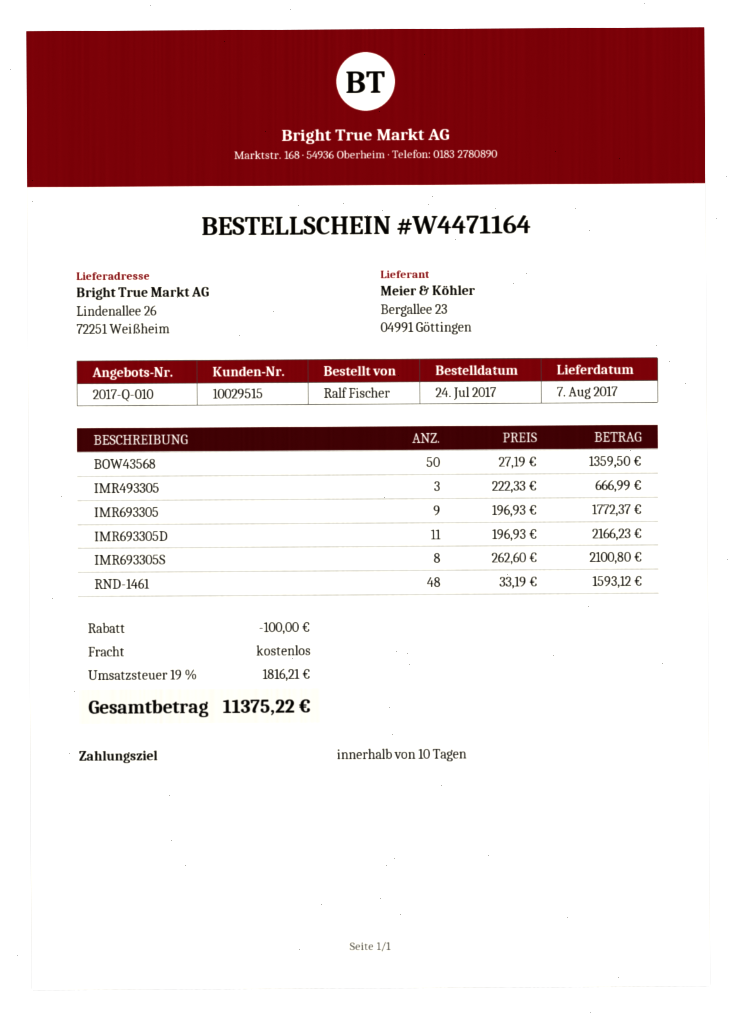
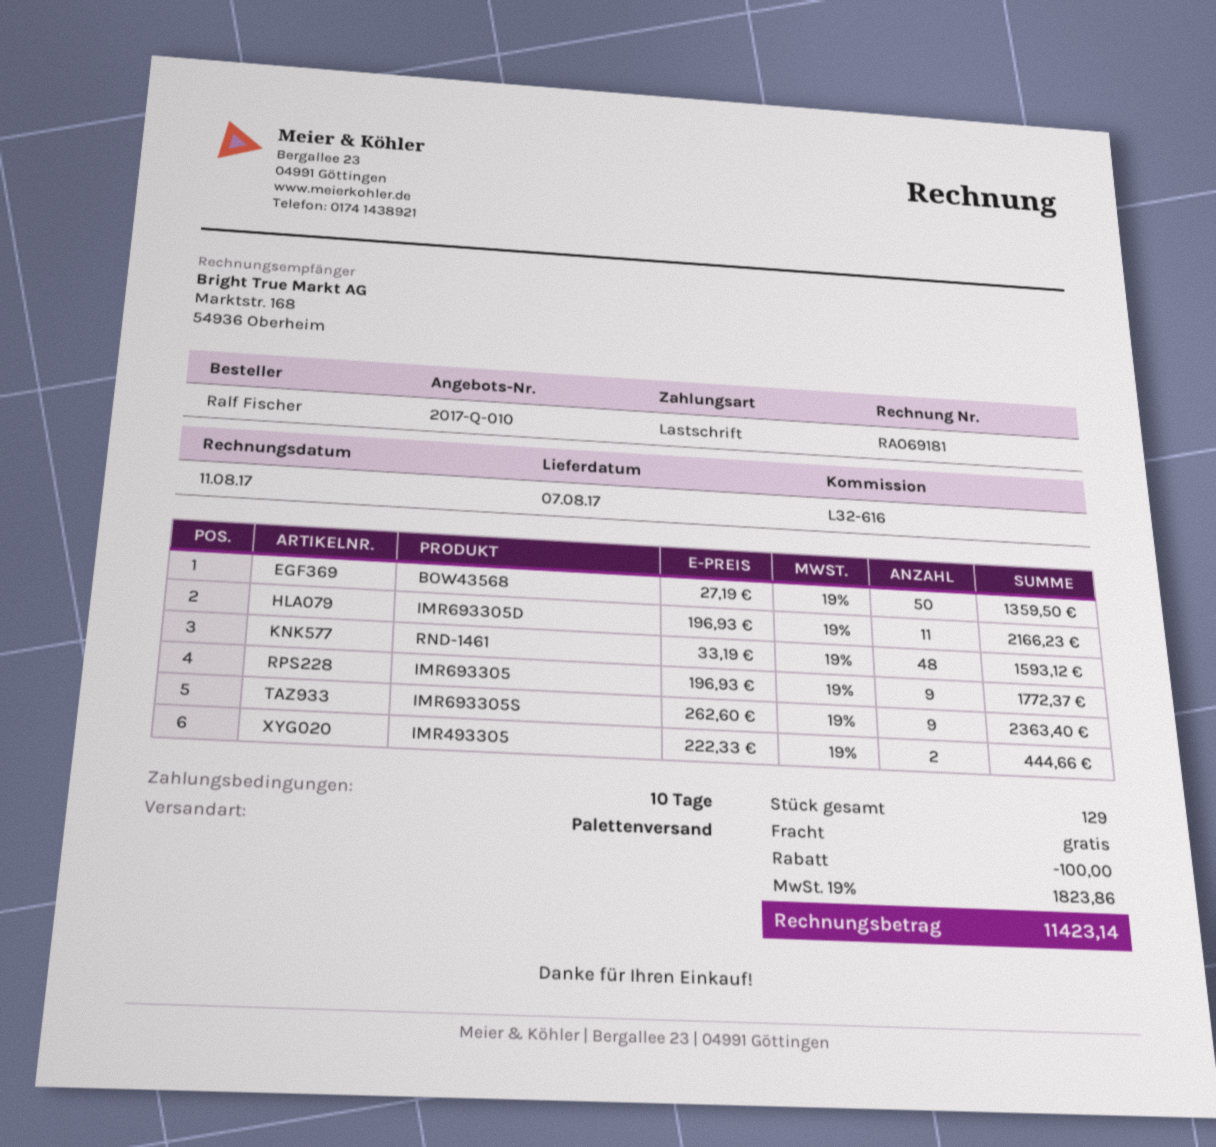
IMR493305: 3 x 222.33 = 666.99 -> 2 x 222.33 = 444.66
IMR693305S: 8 x 262.60 = 2100.80 -> 9 x 262.60 = 2363.40
tax: 19% = 1816.21 -> 19% = 1823.86
total: 11375.22 -> 11423.14

